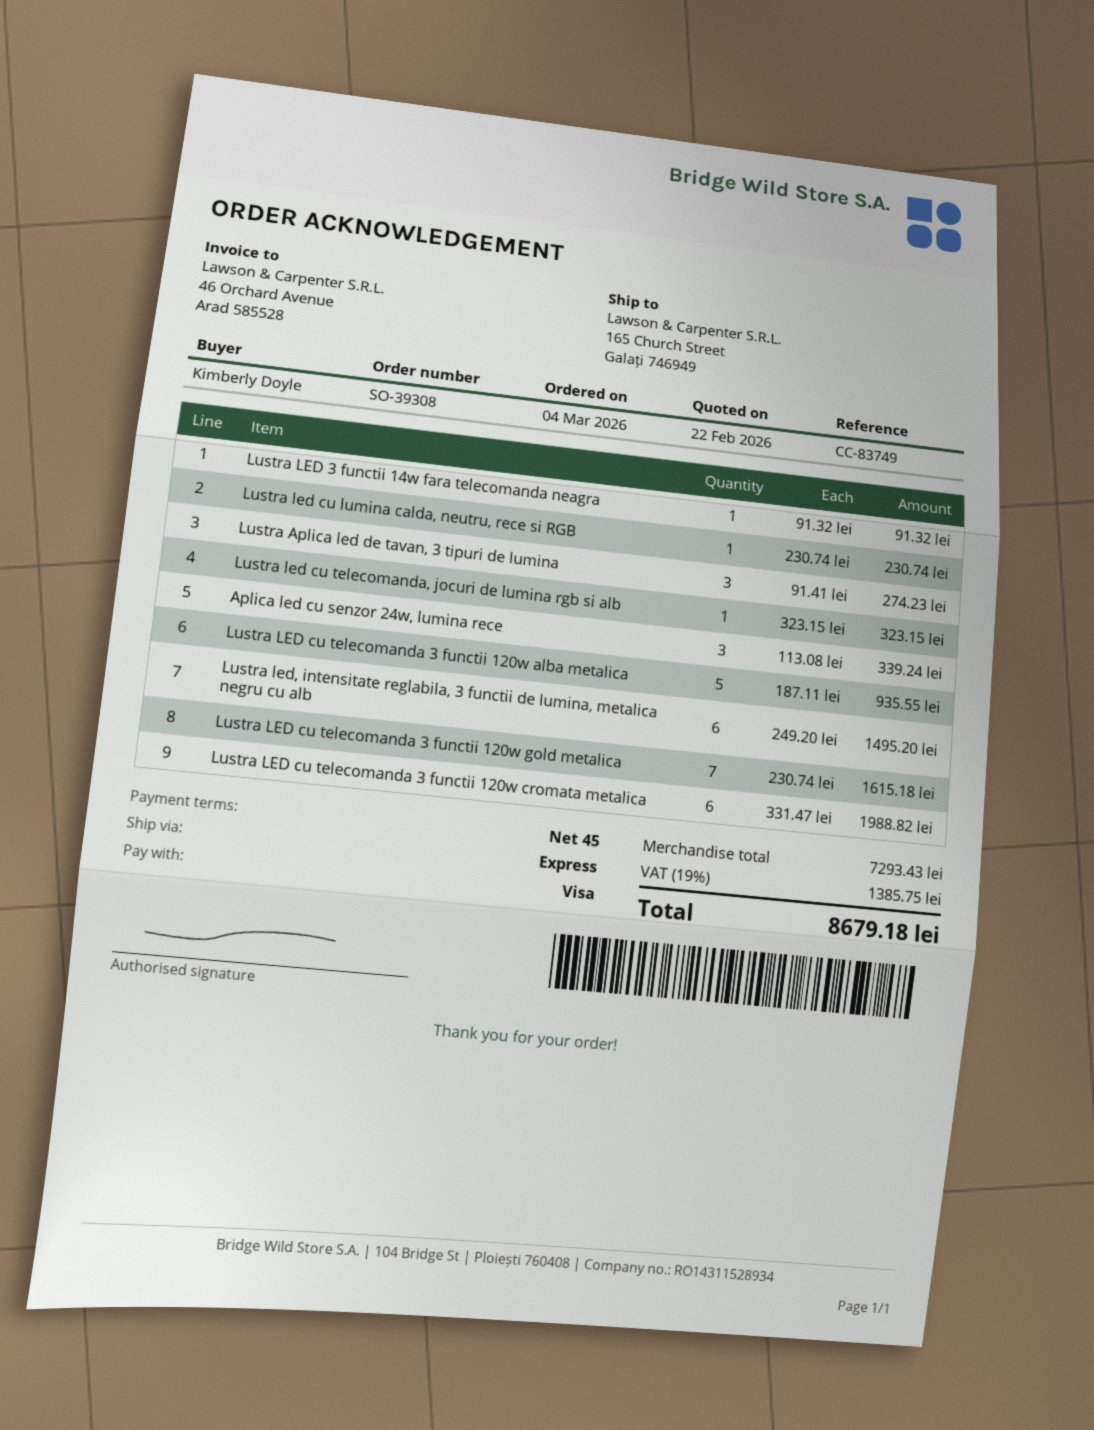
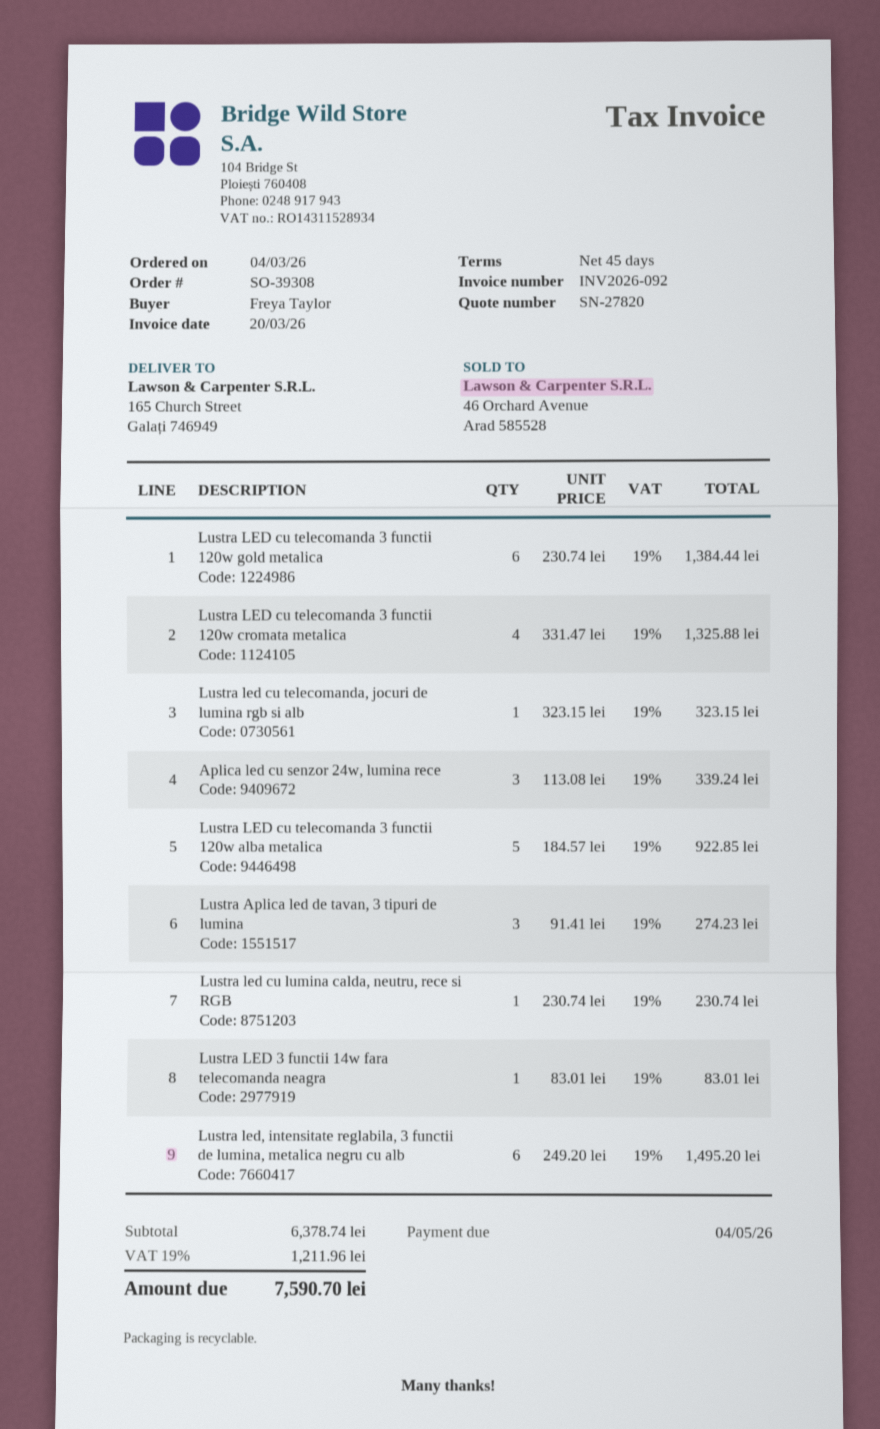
ordered by: Kimberly Doyle -> Freya Taylor
Lustra LED 3 functii 14w fara telecomanda neagra: 1 x 91.32 = 91.32 -> 1 x 83.01 = 83.01
Lustra LED cu telecomanda 3 functii 120w alba metalica: 5 x 187.11 = 935.55 -> 5 x 184.57 = 922.85
Lustra LED cu telecomanda 3 functii 120w gold metalica: 7 x 230.74 = 1615.18 -> 6 x 230.74 = 1384.44
Lustra LED cu telecomanda 3 functii 120w cromata metalica: 6 x 331.47 = 1988.82 -> 4 x 331.47 = 1325.88
subtotal: 7293.43 -> 6378.74
tax: 19% = 1385.75 -> 19% = 1211.96
total: 8679.18 -> 7590.70

